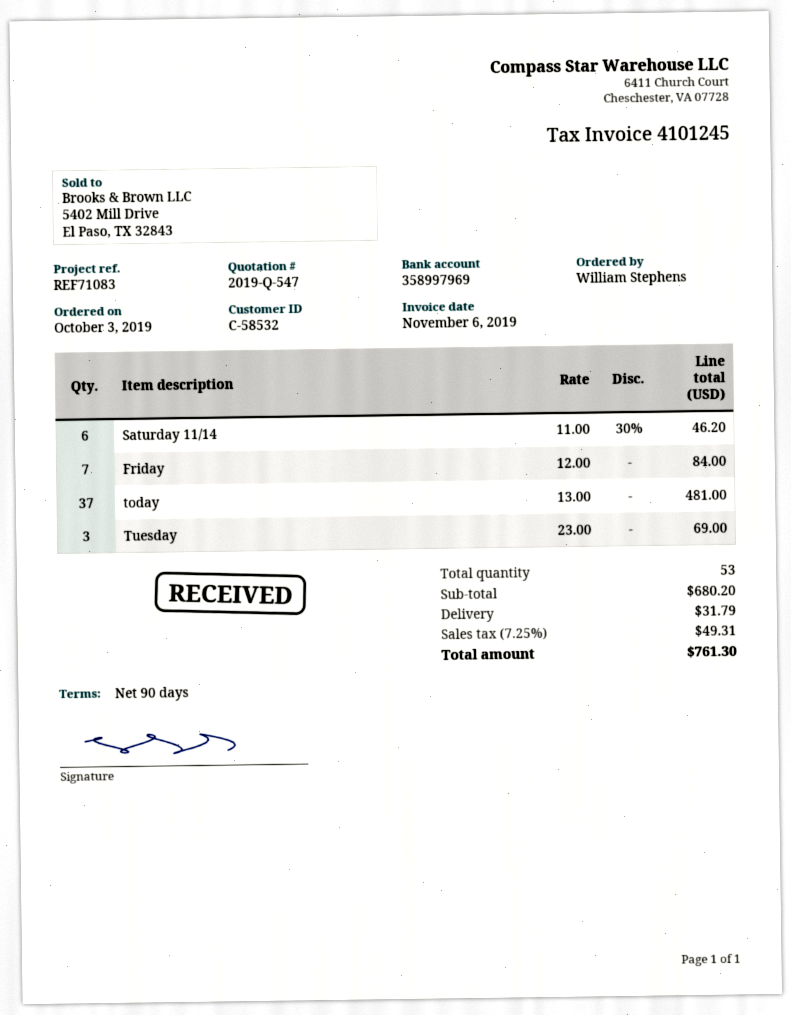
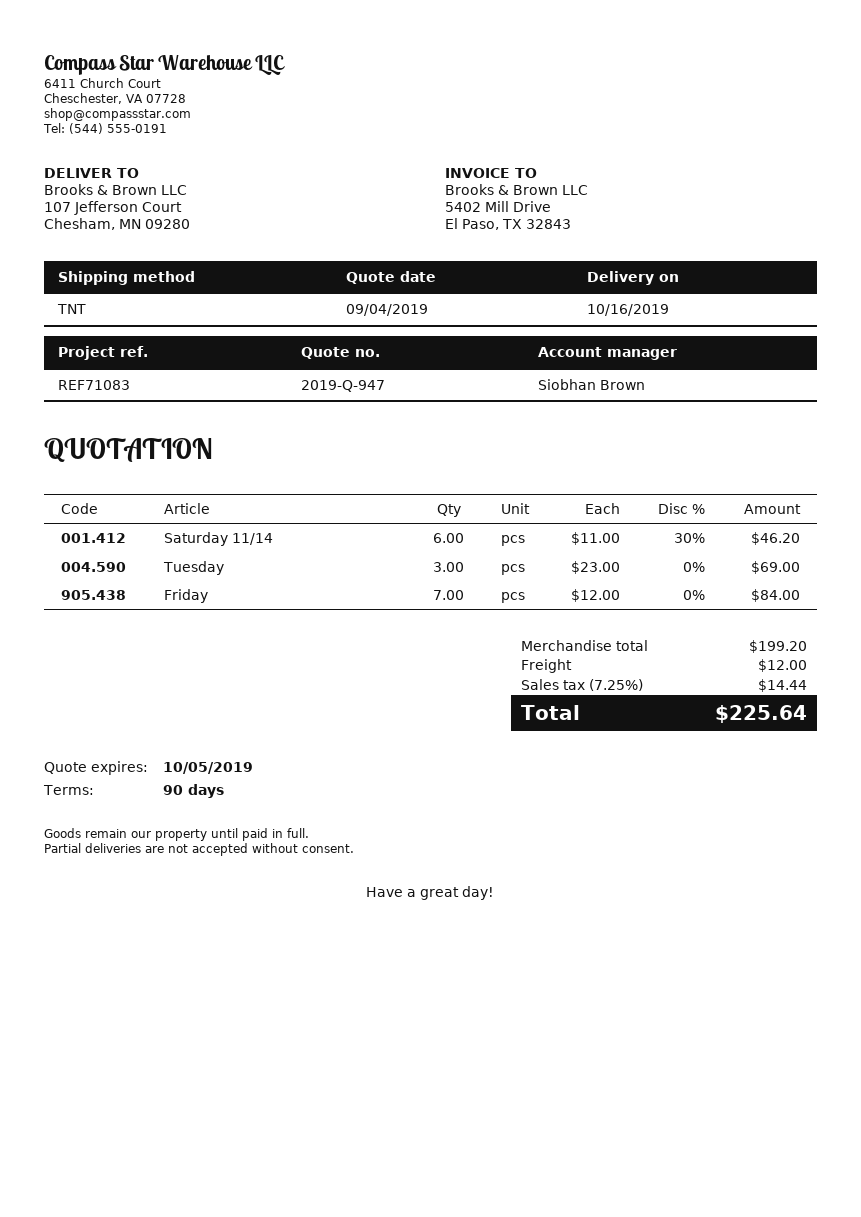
quote number: 2019-Q-547 -> 2019-Q-947
today: 37 x 13.00 = 481.00 -> none
subtotal: 680.20 -> 199.20
shipping: 31.79 -> 12.00
tax: 7.25% = 49.31 -> 7.25% = 14.44
total: 761.30 -> 225.64

